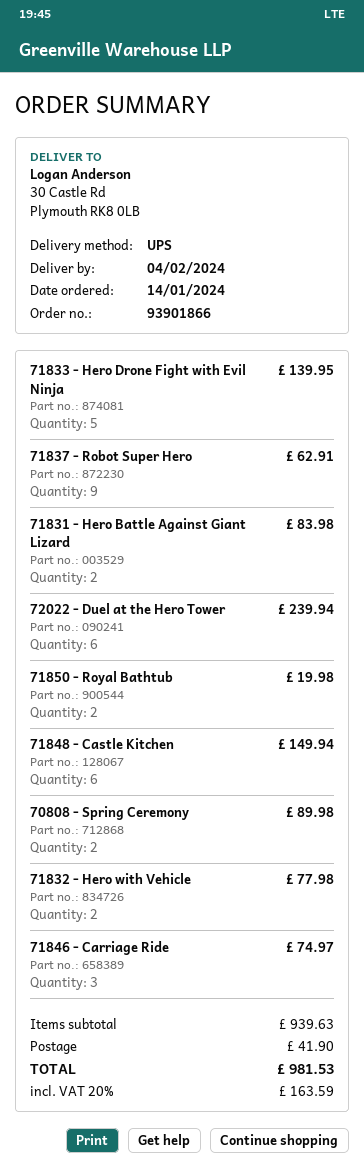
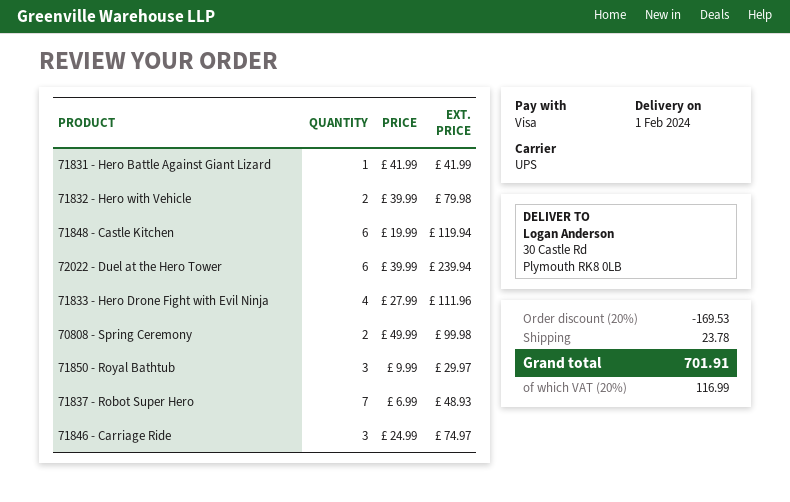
delivery date: 2024-02-04 -> 2024-02-01
71833 - Hero Drone Fight with Evil Ninja: 5 for 139.95 -> 4 for 111.96
71837 - Robot Super Hero: 9 for 62.91 -> 7 for 48.93
71831 - Hero Battle Against Giant Lizard: 2 for 83.98 -> 1 for 41.99
71850 - Royal Bathtub: 2 for 19.98 -> 3 for 29.97
71848 - Castle Kitchen: 6 for 149.94 -> 6 for 119.94
70808 - Spring Ceremony: 2 for 89.98 -> 2 for 99.98
71832 - Hero with Vehicle: 2 for 77.98 -> 2 for 79.98
discount: none -> 20% = 169.53
shipping: 41.90 -> 23.78
tax: 20% = 163.59 -> 20% = 116.99
total: 981.53 -> 701.91

